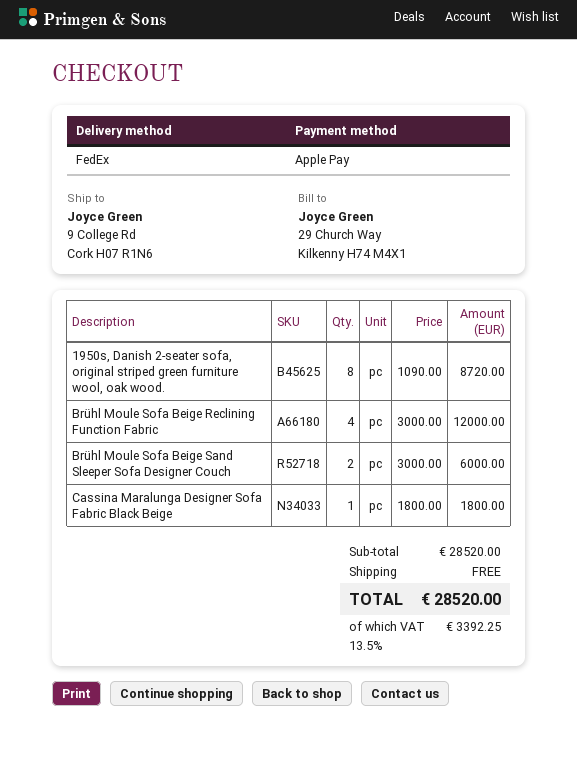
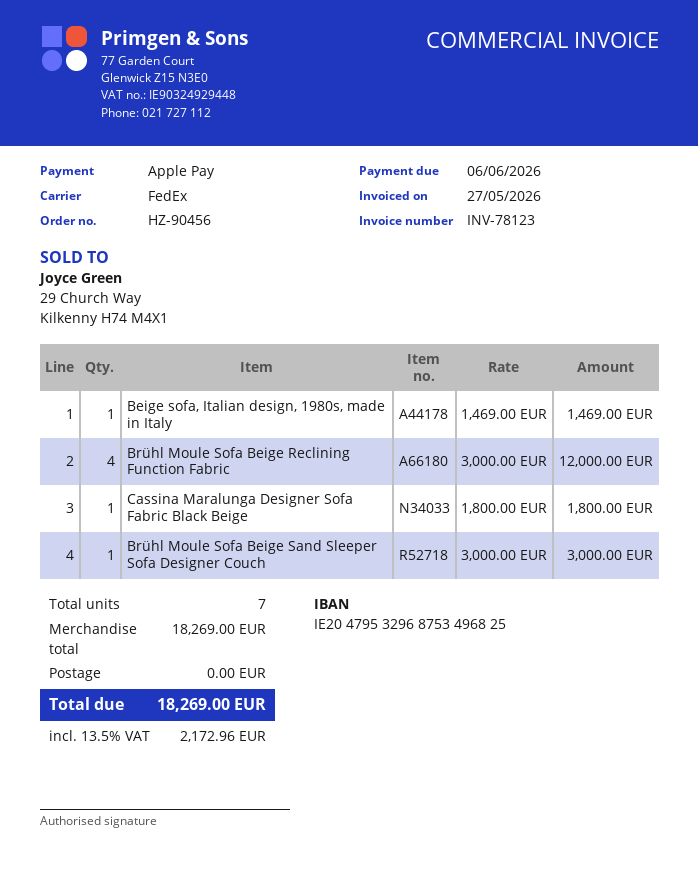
1950s, Danish 2-seater sofa, original striped green furniture wool, oak wood.: 8 x 1090.00 = 8720.00 -> none
Brühl Moule Sofa Beige Sand Sleeper Sofa Designer Couch: 2 x 3000.00 = 6000.00 -> 1 x 3000.00 = 3000.00
Beige sofa, Italian design, 1980s, made in Italy: none -> 1 x 1469.00 = 1469.00
subtotal: 28520.00 -> 18269.00
tax: 13.5% = 3392.25 -> 13.5% = 2172.96
total: 28520.00 -> 18269.00

